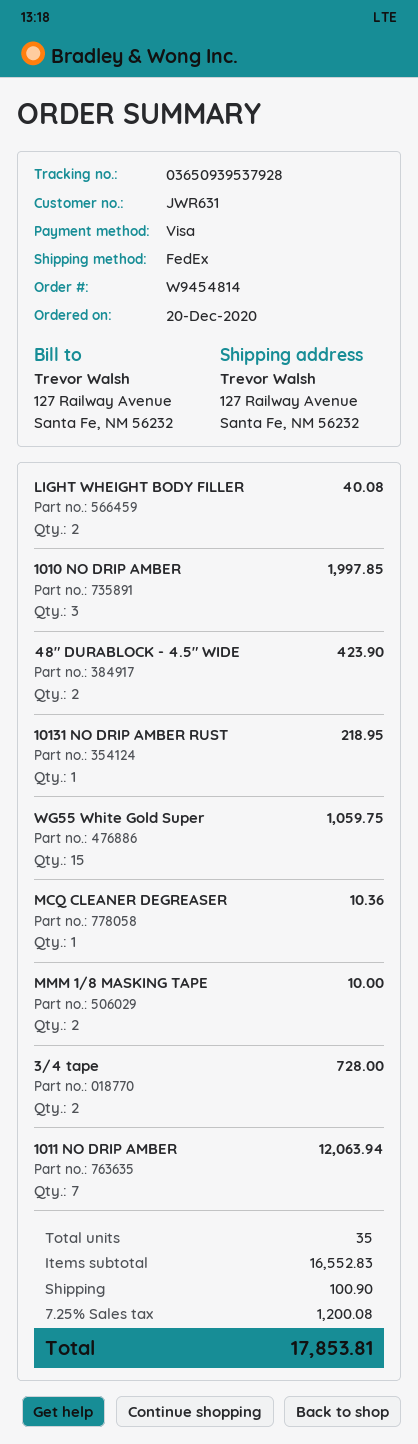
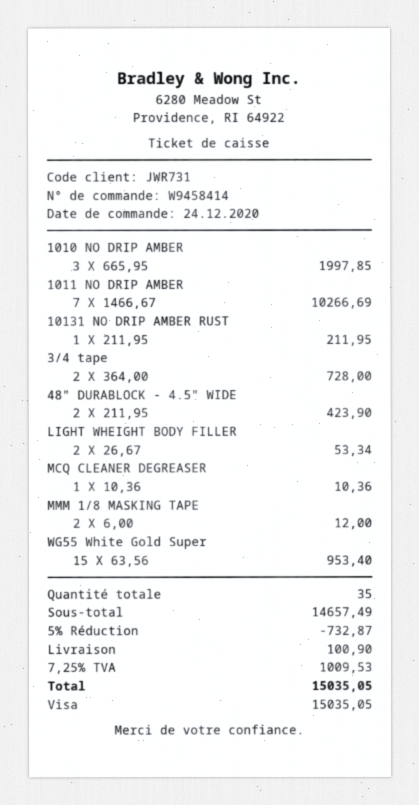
order number: W9454814 -> W9458414
order date: 2020-12-20 -> 2020-12-24
customer number: JWR631 -> JWR731
LIGHT WHEIGHT BODY FILLER: 2 for 40.08 -> 2 for 53.34
10131 NO DRIP AMBER RUST: 1 for 218.95 -> 1 for 211.95
WG55 White Gold Super: 15 for 1059.75 -> 15 for 953.40
MMM 1/8 MASKING TAPE: 2 for 10.00 -> 2 for 12.00
1011 NO DRIP AMBER: 7 for 12063.94 -> 7 for 10266.69
subtotal: 16552.83 -> 14657.49
discount: none -> 5% = 732.87
tax: 7.25% = 1200.08 -> 7.25% = 1009.53
total: 17853.81 -> 15035.05

